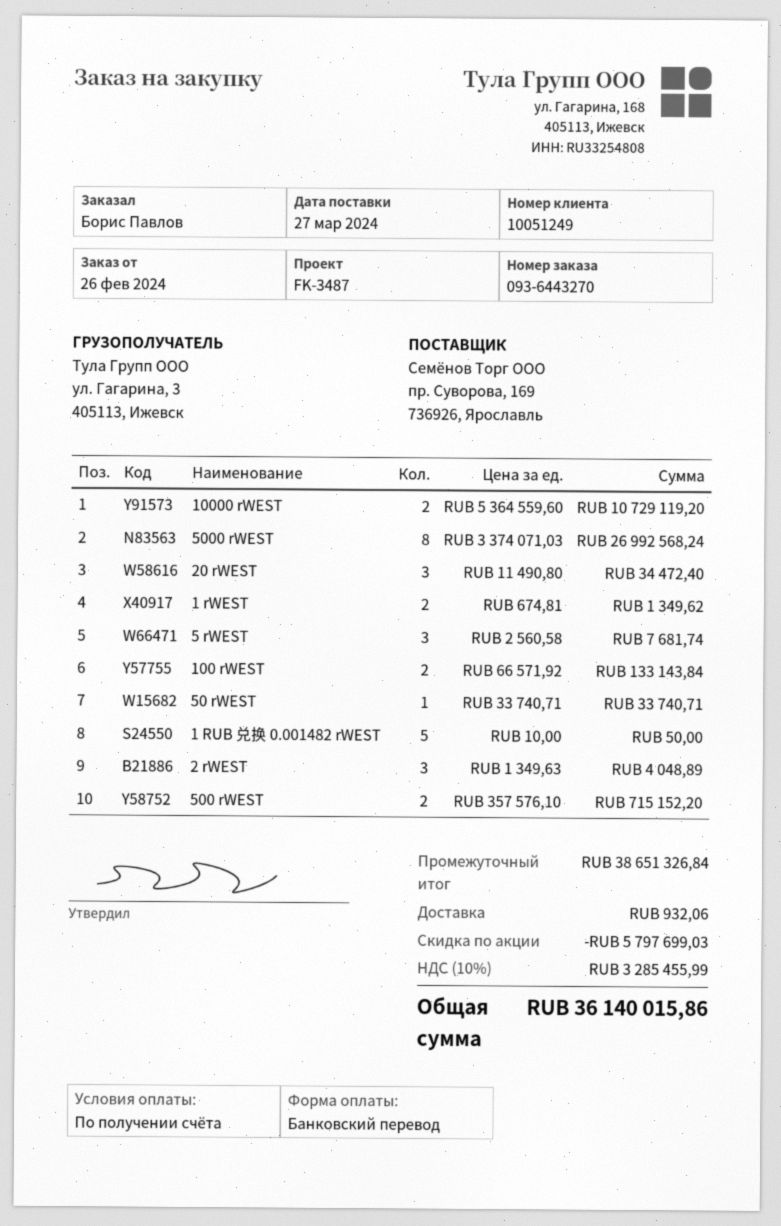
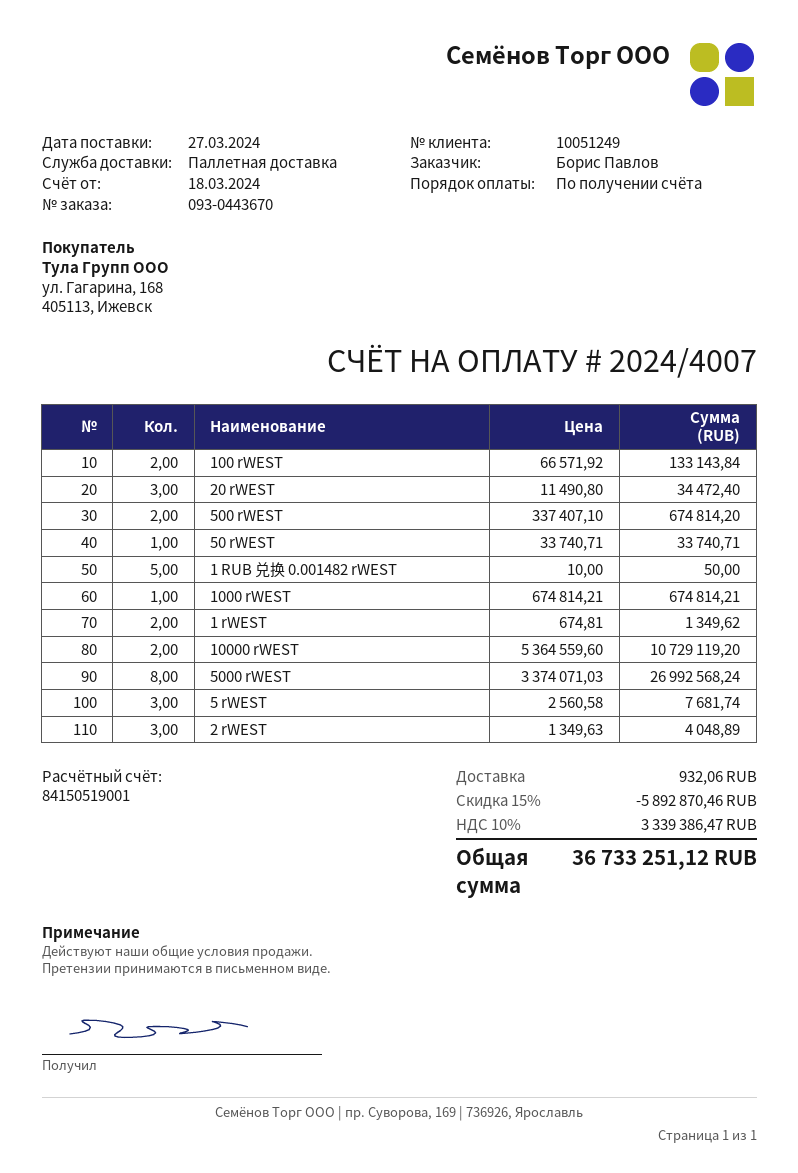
order number: 093-6443270 -> 093-0443670
500 rWEST: 2 x 357576.10 = 715152.20 -> 2 x 337407.10 = 674814.20
1000 rWEST: none -> 1 x 674814.21 = 674814.21
discount: 5797699.03 -> 5892870.46
tax: 10% = 3285455.99 -> 10% = 3339386.47
total: 36140015.86 -> 36733251.12

